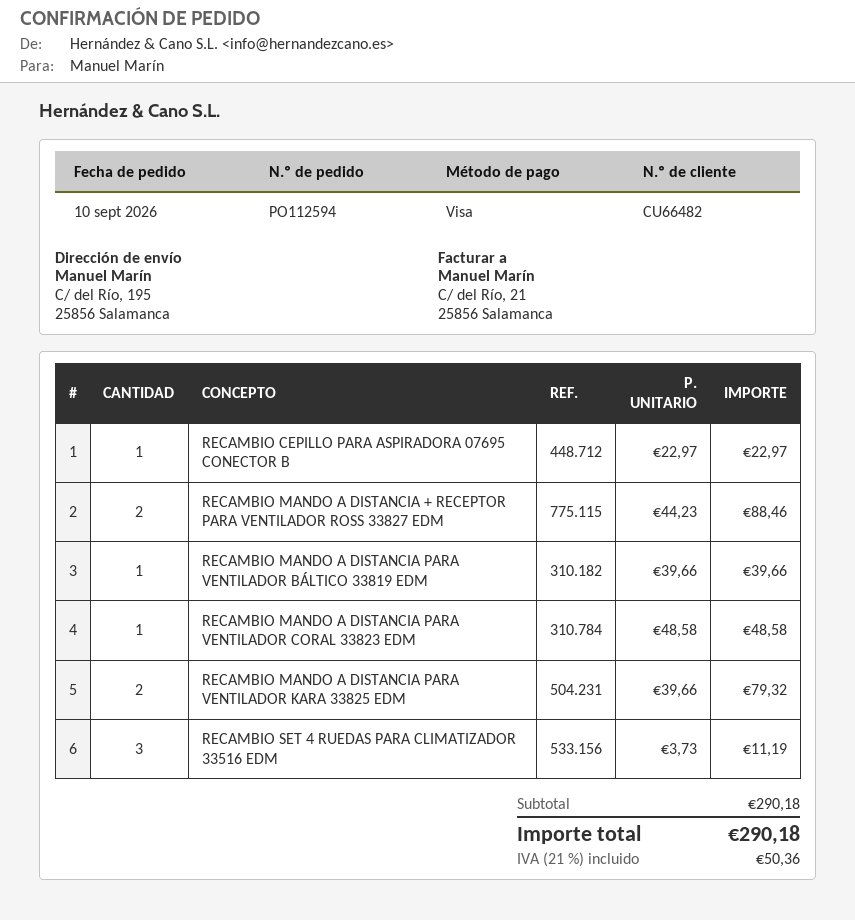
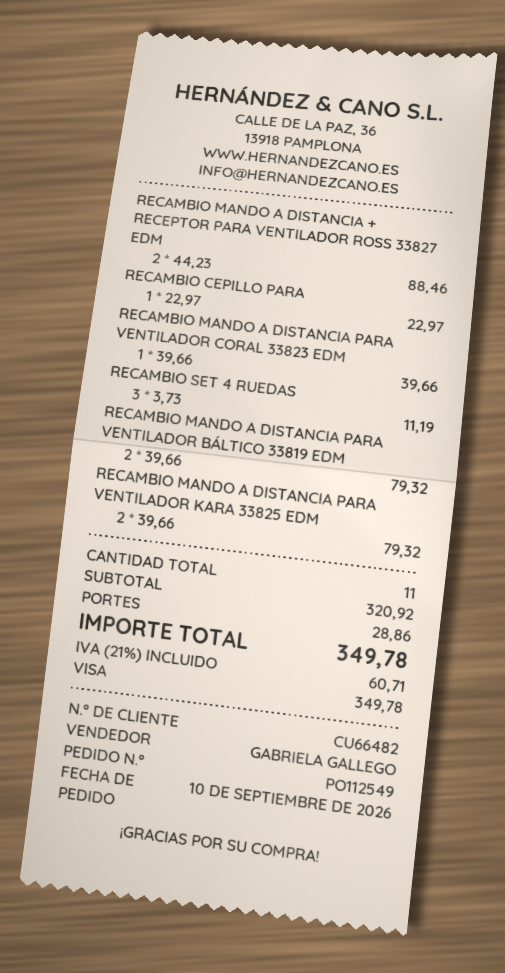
order number: PO112594 -> PO112549
RECAMBIO MANDO A DISTANCIA PARA VENTILADOR BÁLTICO 33819 EDM: 1 x 39.66 = 39.66 -> 2 x 39.66 = 79.32
RECAMBIO MANDO A DISTANCIA PARA VENTILADOR CORAL 33823 EDM: 1 x 48.58 = 48.58 -> 1 x 39.66 = 39.66
subtotal: 290.18 -> 320.92
shipping: none -> 28.86
tax: 21% = 50.36 -> 21% = 60.71
total: 290.18 -> 349.78

